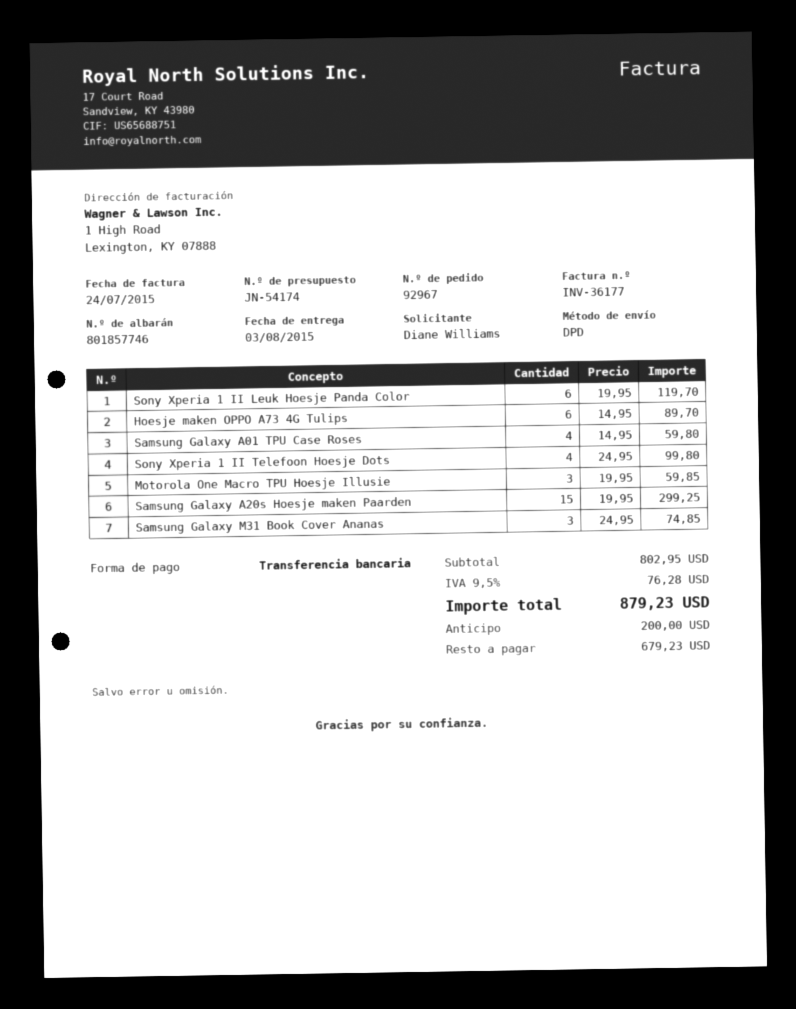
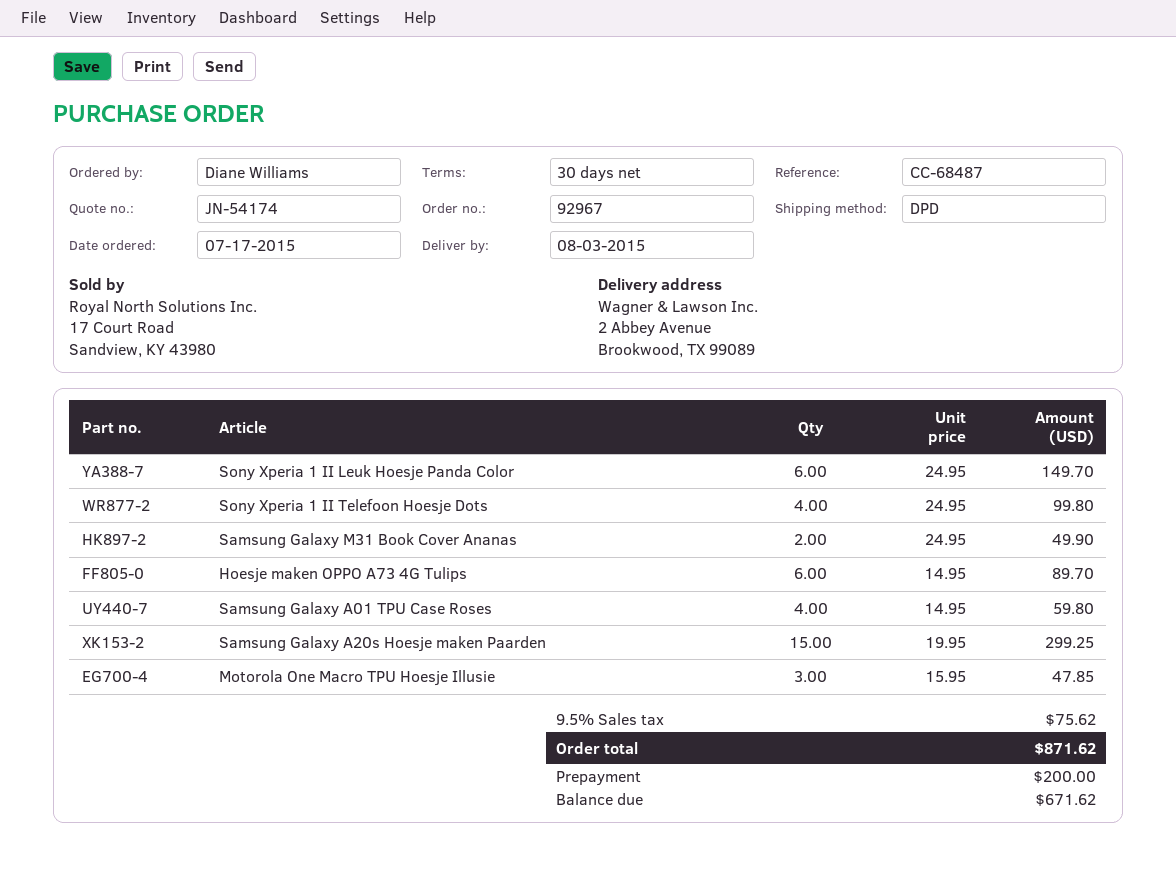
Sony Xperia 1 II Leuk Hoesje Panda Color: 6 x 19.95 = 119.70 -> 6 x 24.95 = 149.70
Motorola One Macro TPU Hoesje Illusie: 3 x 19.95 = 59.85 -> 3 x 15.95 = 47.85
Samsung Galaxy M31 Book Cover Ananas: 3 x 24.95 = 74.85 -> 2 x 24.95 = 49.90
tax: 9.5% = 76.28 -> 9.5% = 75.62
total: 879.23 -> 871.62
balance: 679.23 -> 671.62

